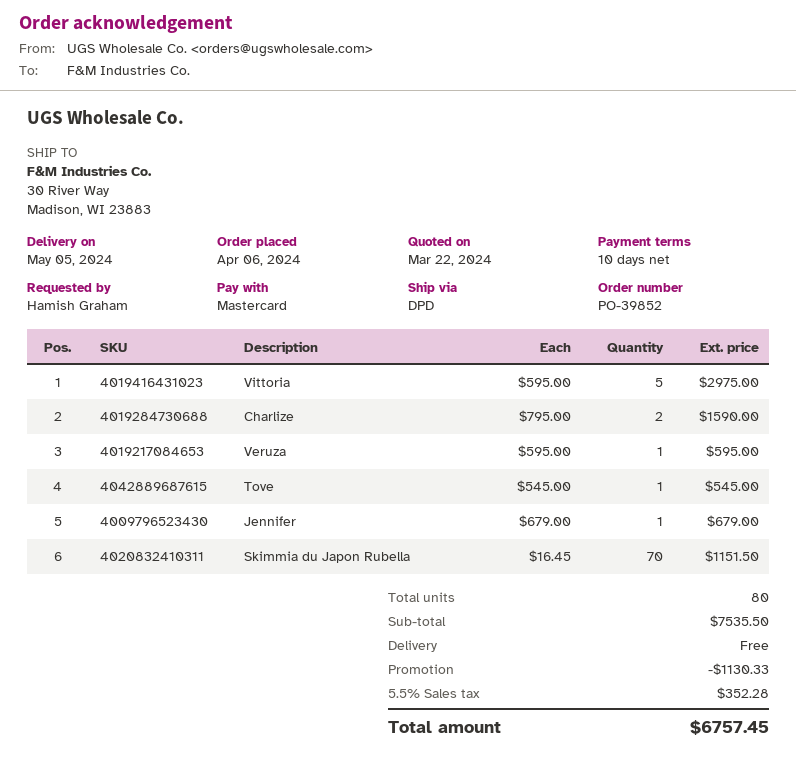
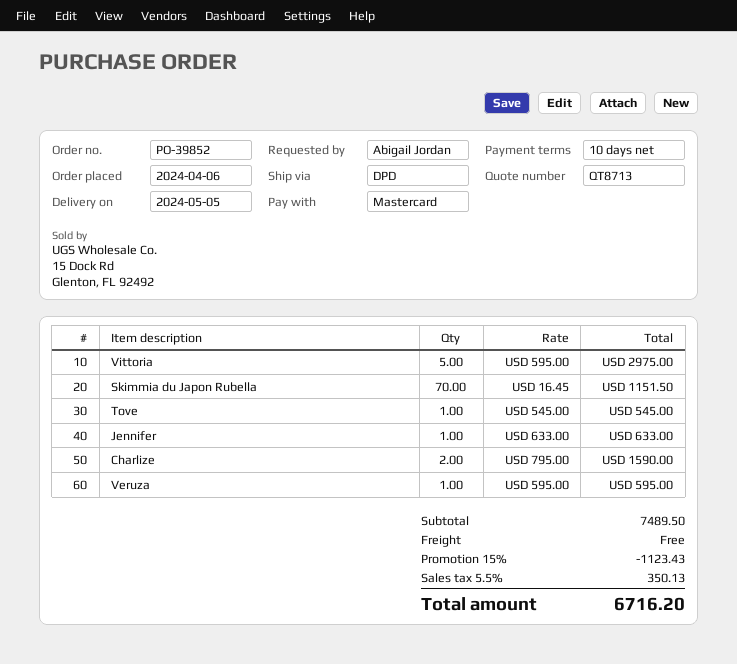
ordered by: Hamish Graham -> Abigail Jordan
Jennifer: 1 x 679.00 = 679.00 -> 1 x 633.00 = 633.00
subtotal: 7535.50 -> 7489.50
discount: 1130.33 -> 1123.43
tax: 5.5% = 352.28 -> 5.5% = 350.13
total: 6757.45 -> 6716.20

